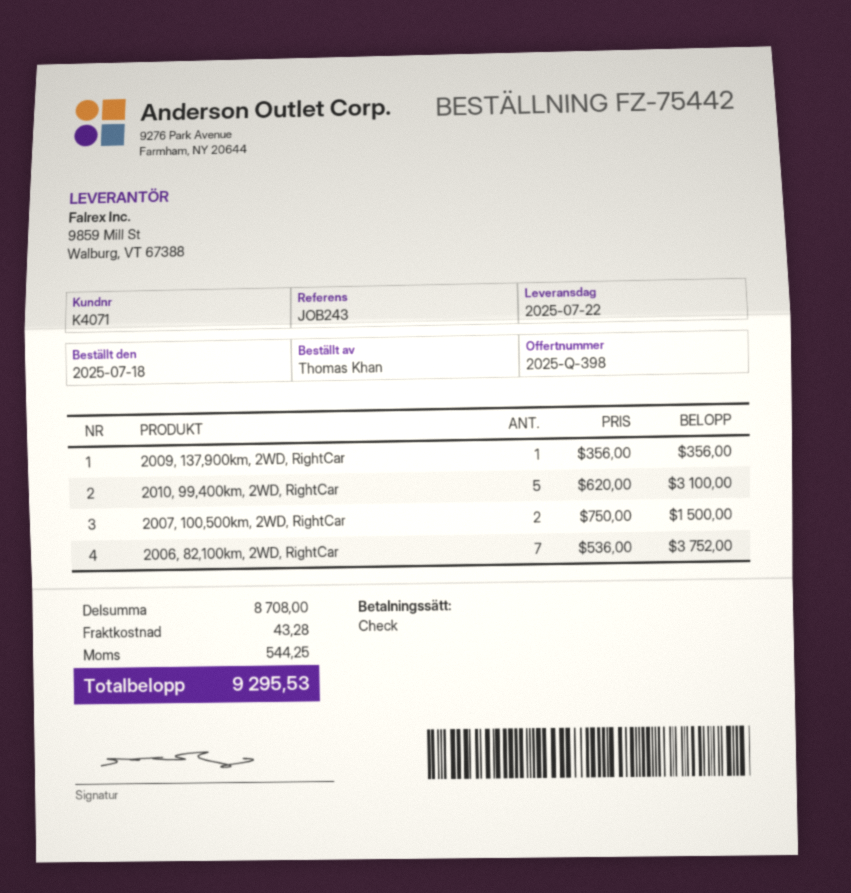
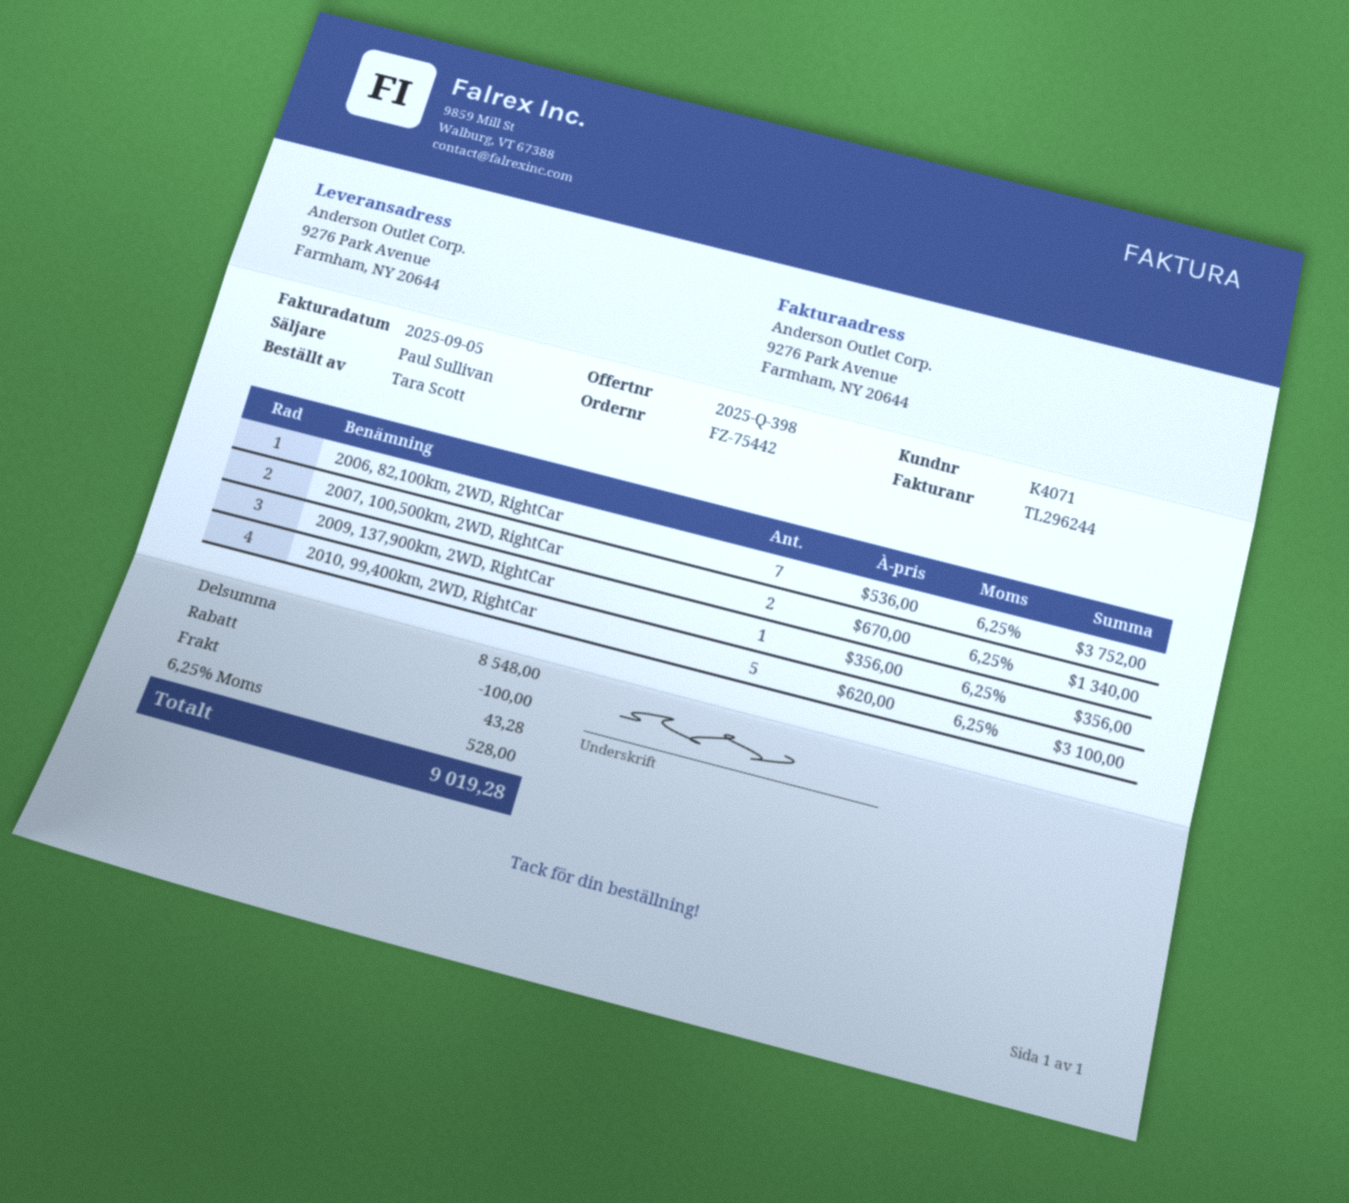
ordered by: Thomas Khan -> Tara Scott
2007, 100,500km, 2WD, RightCar: 2 x 750.00 = 1500.00 -> 2 x 670.00 = 1340.00
subtotal: 8708.00 -> 8548.00
discount: none -> 100.00
tax: 544.25 -> 528.00
total: 9295.53 -> 9019.28

